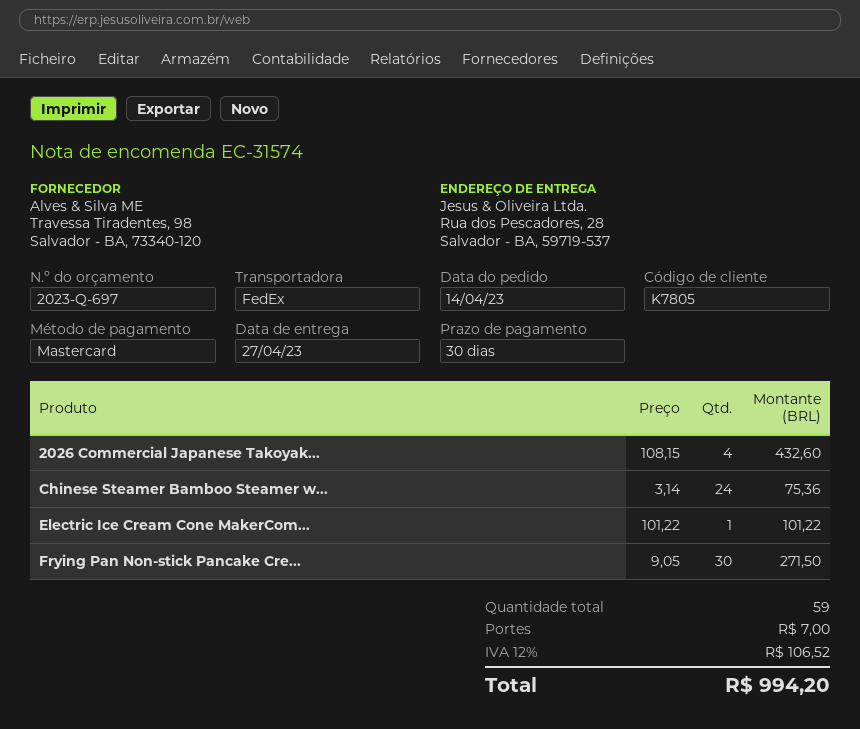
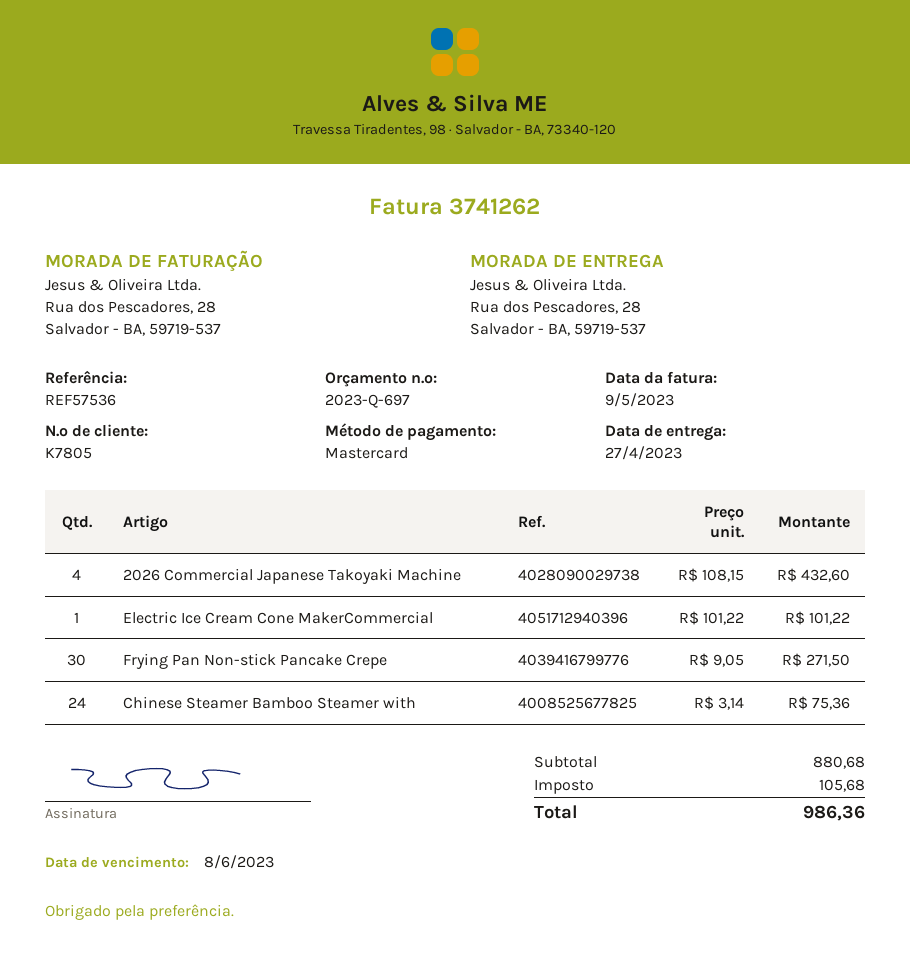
shipping: 7.00 -> none
tax: 106.52 -> 105.68
total: 994.20 -> 986.36

